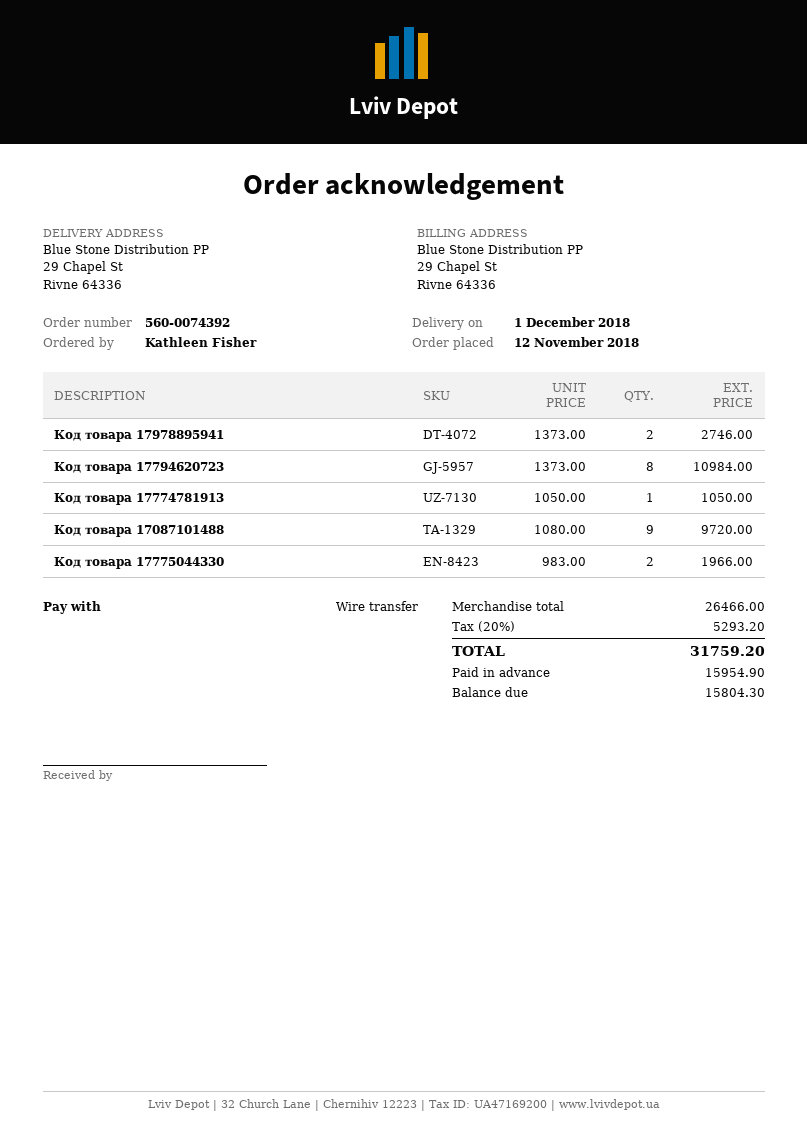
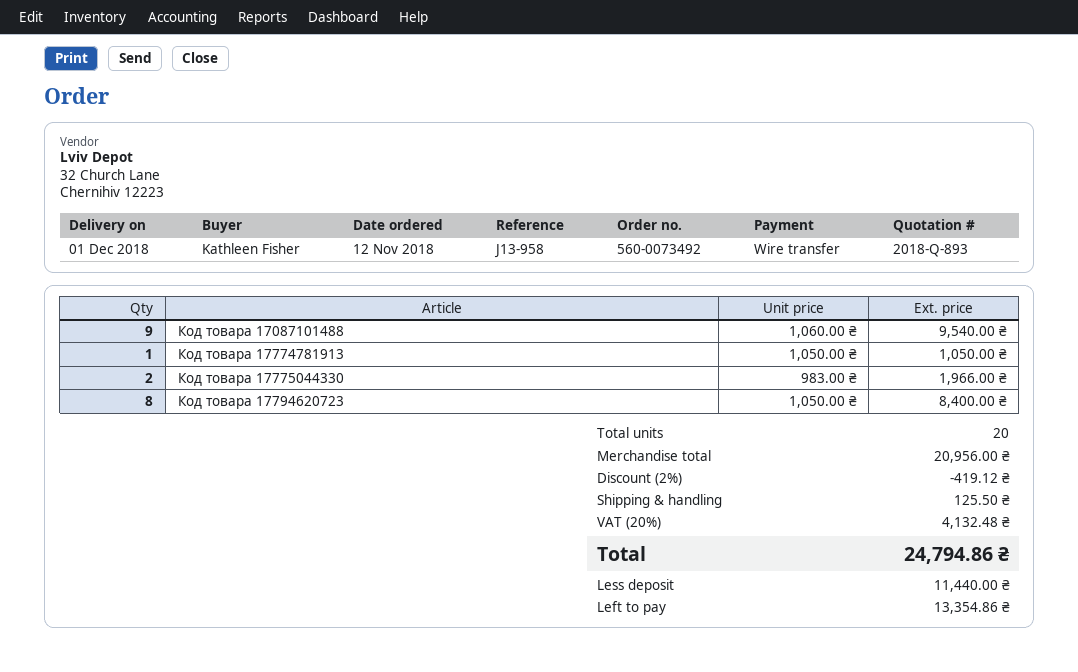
order number: 560-0074392 -> 560-0073492
Код товара 17978895941: 2 x 1373.00 = 2746.00 -> none
Код товара 17794620723: 8 x 1373.00 = 10984.00 -> 8 x 1050.00 = 8400.00
Код товара 17087101488: 9 x 1080.00 = 9720.00 -> 9 x 1060.00 = 9540.00
subtotal: 26466.00 -> 20956.00
discount: none -> 2% = 419.12
shipping: none -> 125.50
tax: 20% = 5293.20 -> 20% = 4132.48
total: 31759.20 -> 24794.86
deposit: 15954.90 -> 11440.00
balance: 15804.30 -> 13354.86

